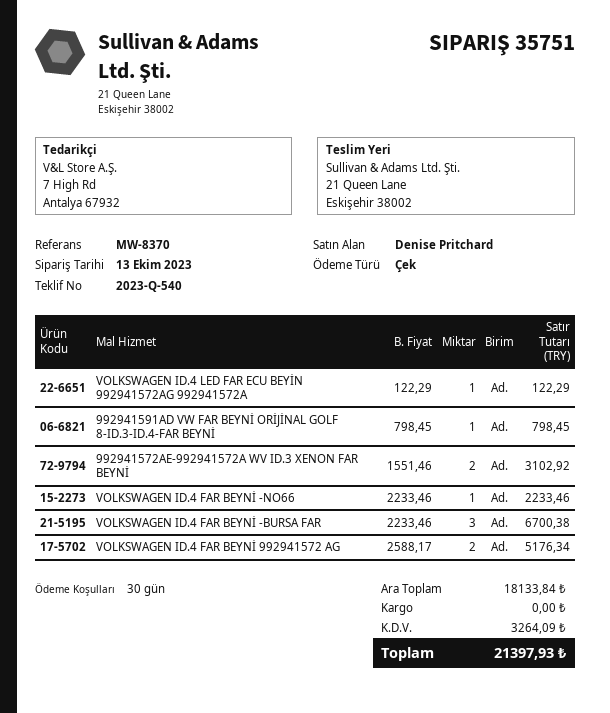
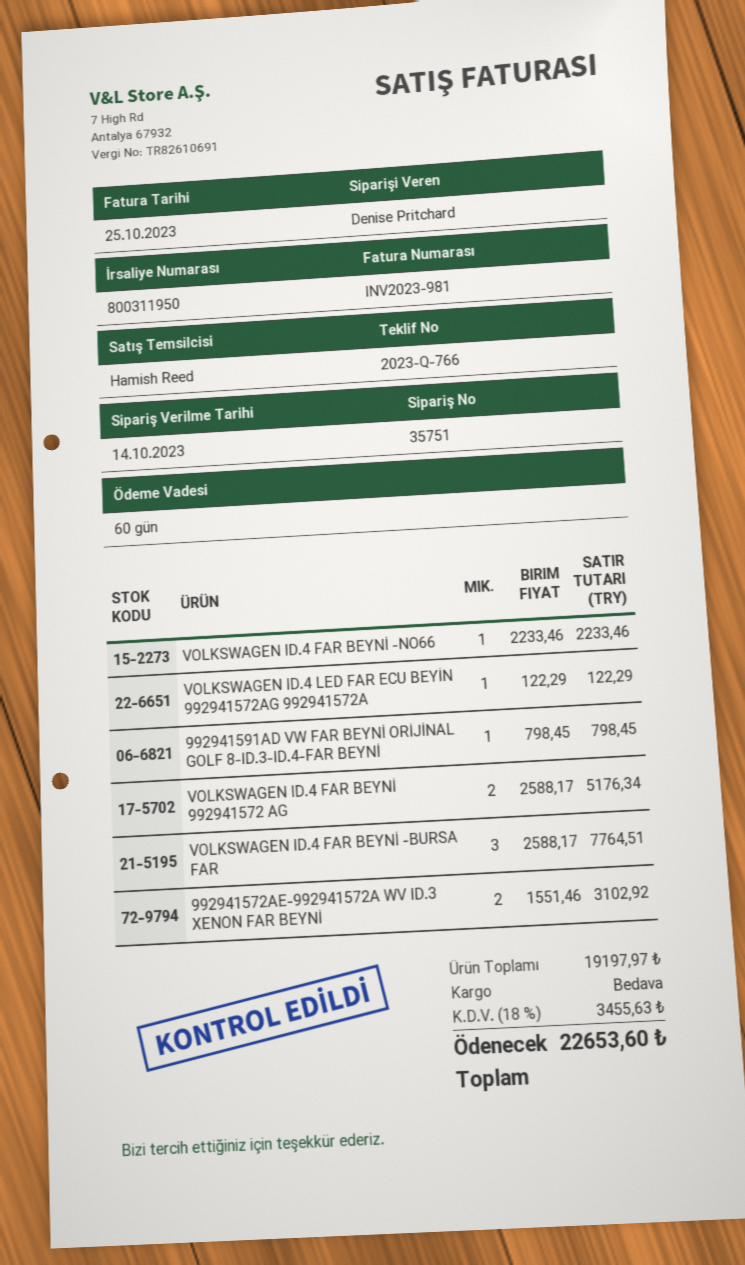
quote number: 2023-Q-540 -> 2023-Q-766
order date: 2023-10-13 -> 2023-10-14
payment terms: 30 days -> 60 days
VOLKSWAGEN ID.4 FAR BEYNİ -BURSA FAR: 3 x 2233.46 = 6700.38 -> 3 x 2588.17 = 7764.51
subtotal: 18133.84 -> 19197.97
tax: 3264.09 -> 3455.63
total: 21397.93 -> 22653.60

